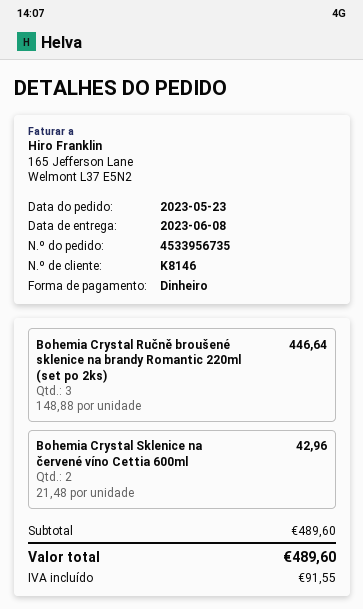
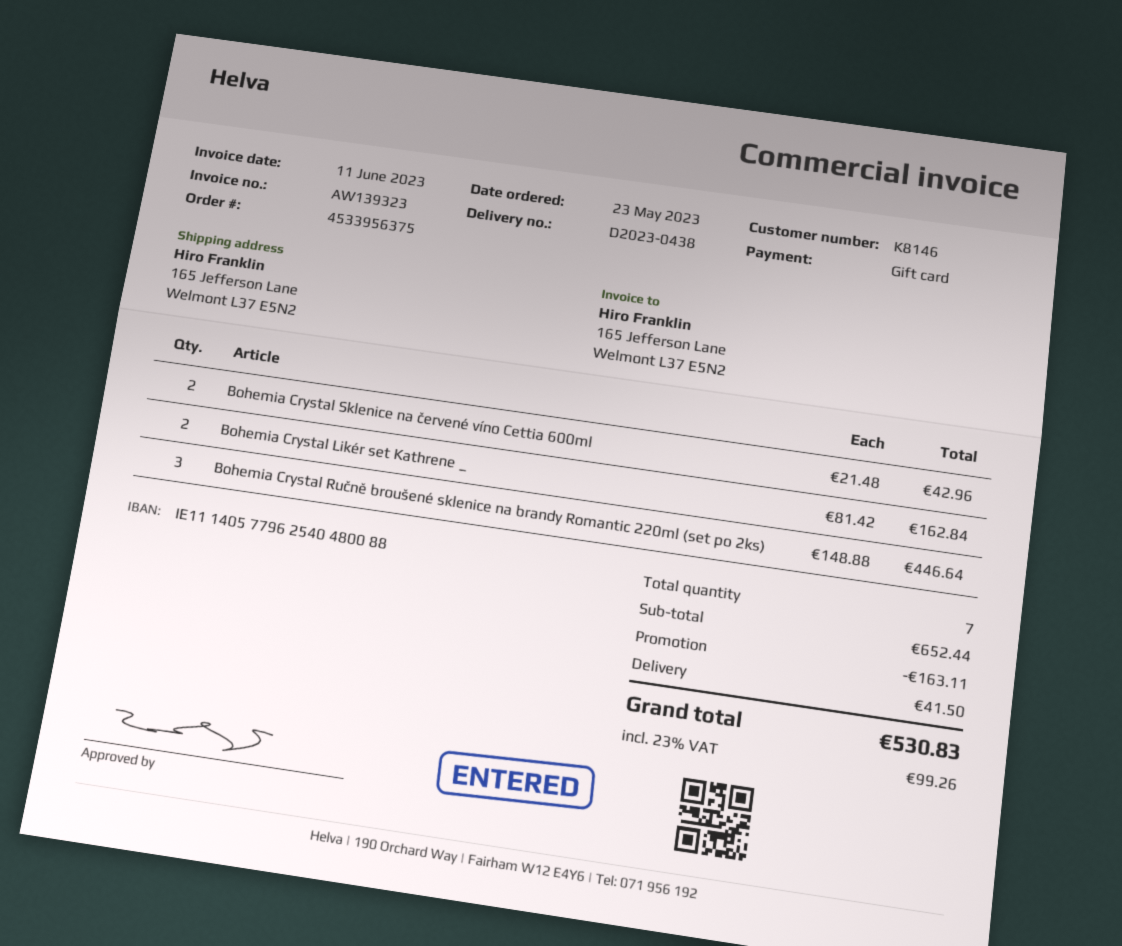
order number: 4533956735 -> 4533956375
payment method: cash -> gift card
Bohemia Crystal Likér set Kathrene _: none -> 2 x 81.42 = 162.84
subtotal: 489.60 -> 652.44
discount: none -> 163.11
shipping: none -> 41.50
tax: 91.55 -> 99.26
total: 489.60 -> 530.83

